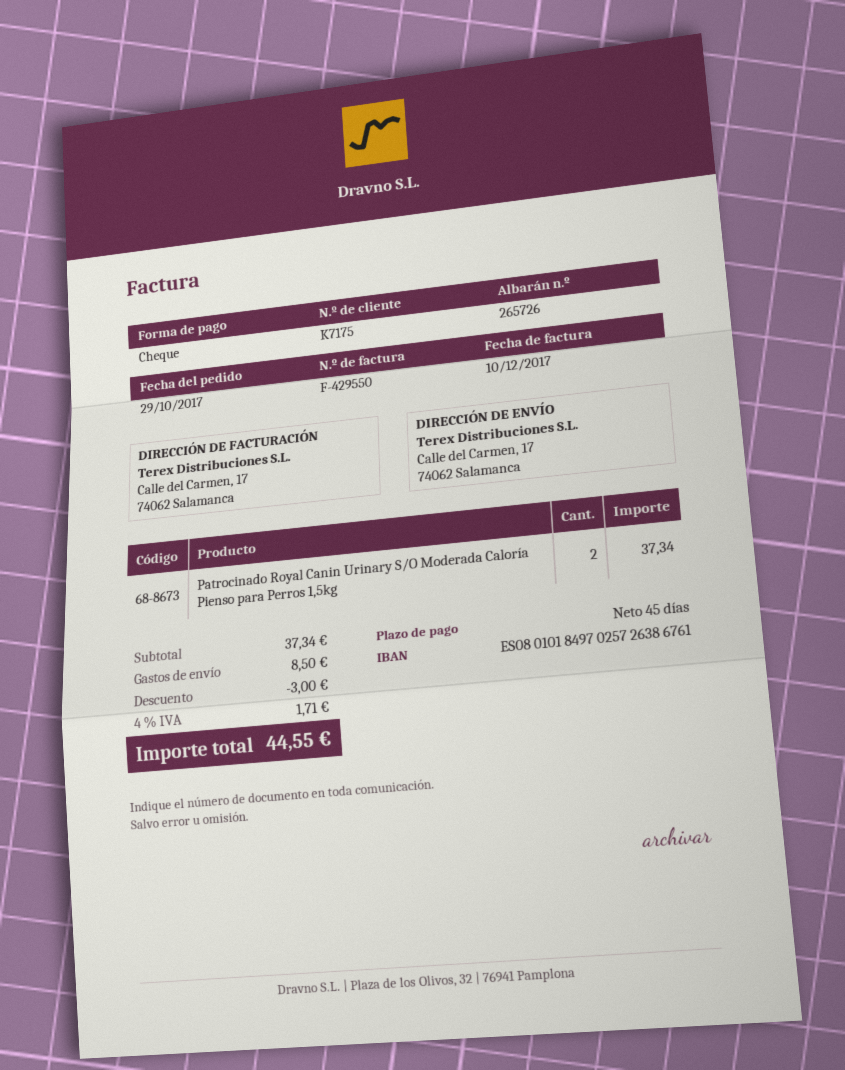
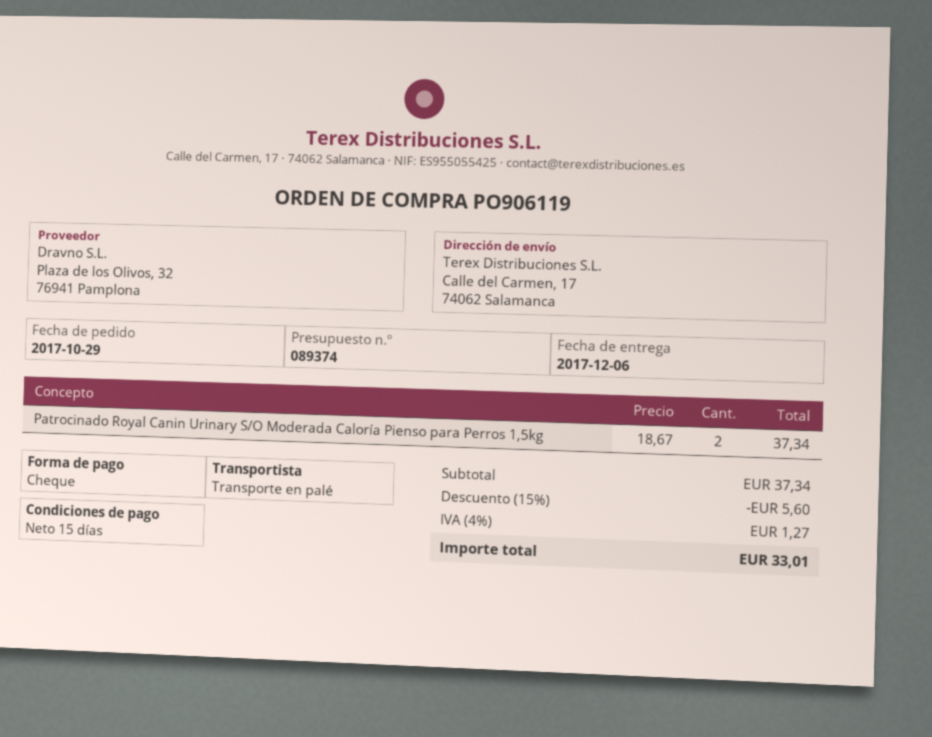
payment terms: 45 days -> 15 days
discount: 3.00 -> 5.60
shipping: 8.50 -> none
tax: 4% = 1.71 -> 4% = 1.27
total: 44.55 -> 33.01

